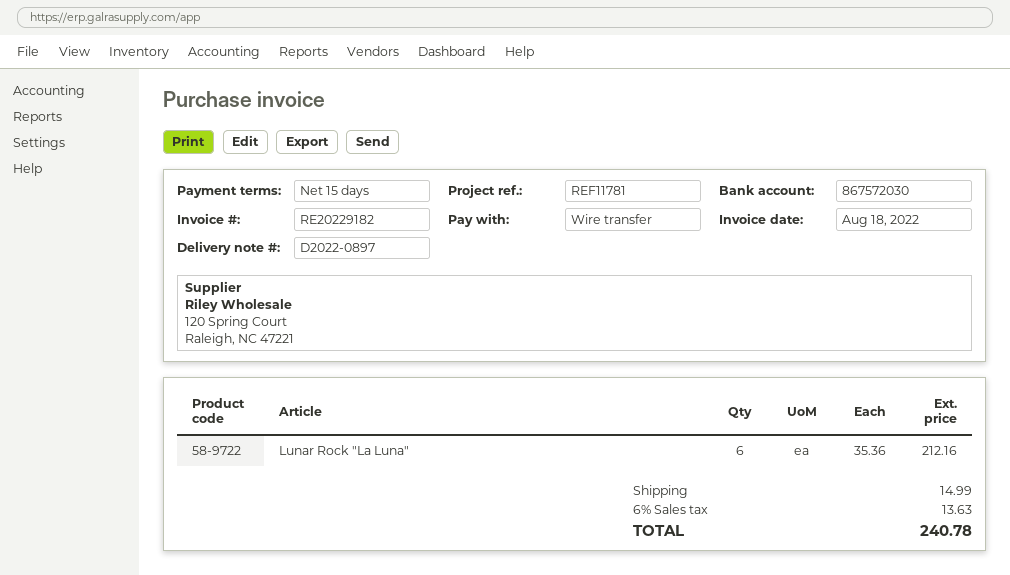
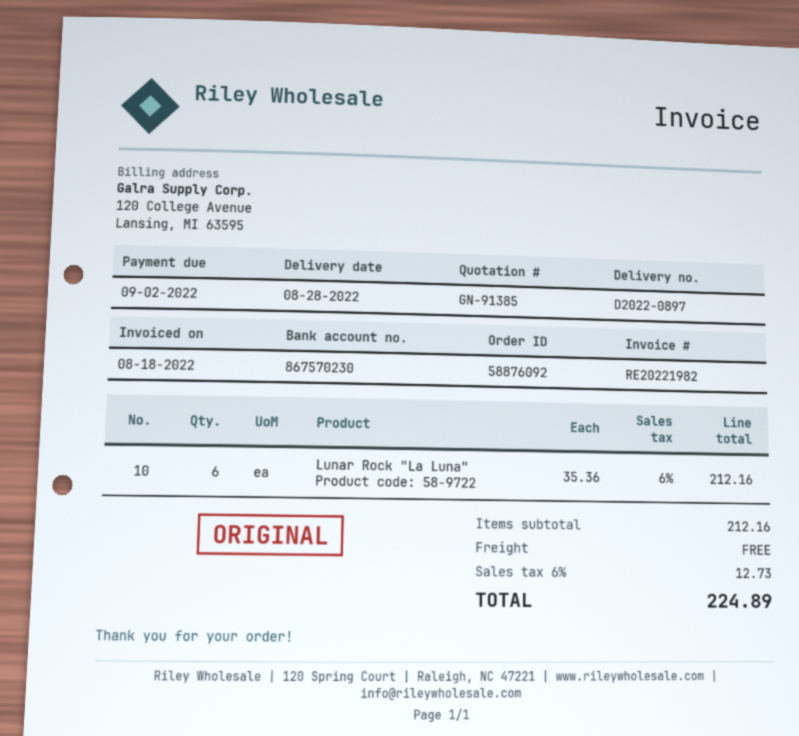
invoice number: RE20229182 -> RE20221982
bank account: 867572030 -> 867570230
shipping: 14.99 -> 0.00
tax: 6% = 13.63 -> 6% = 12.73
total: 240.78 -> 224.89

